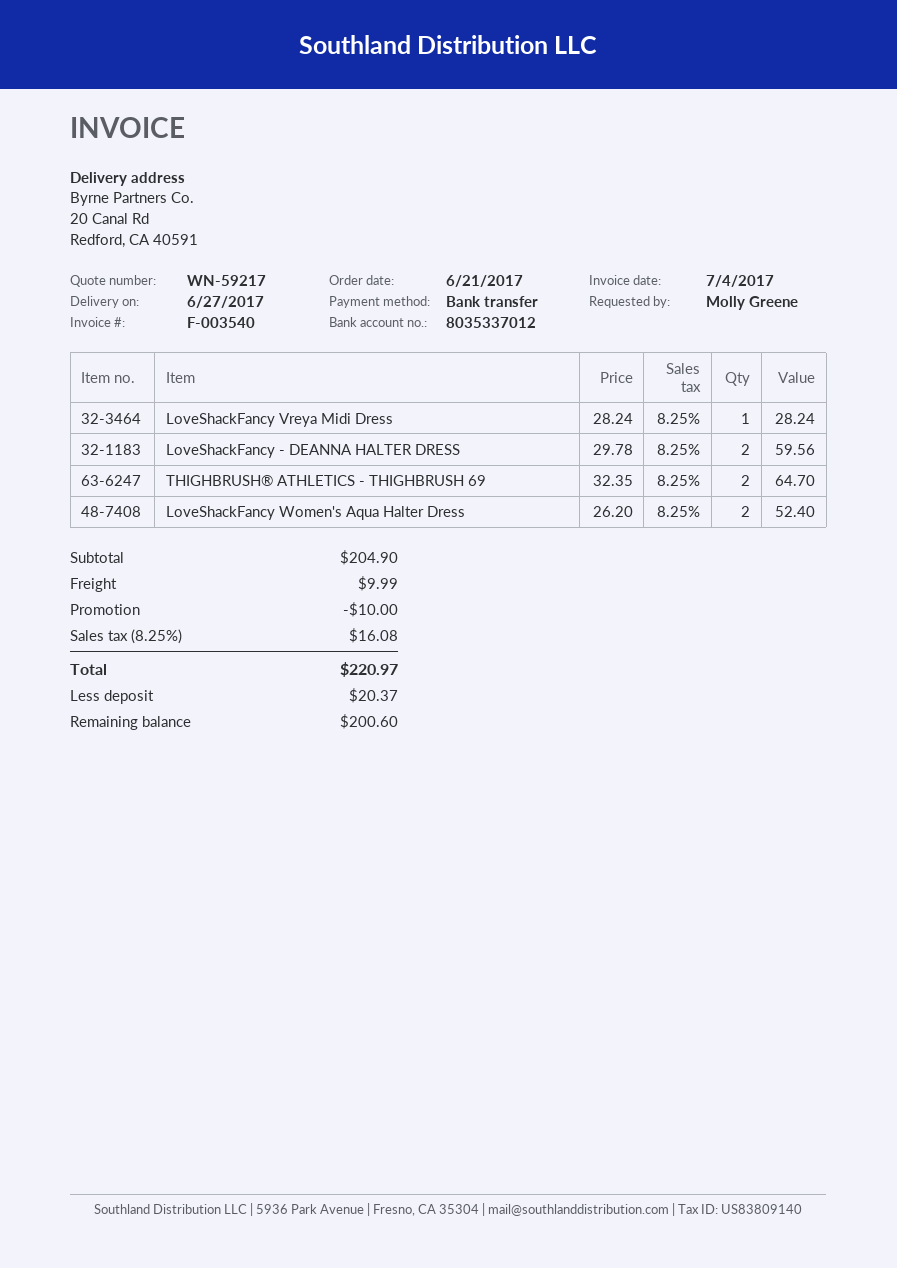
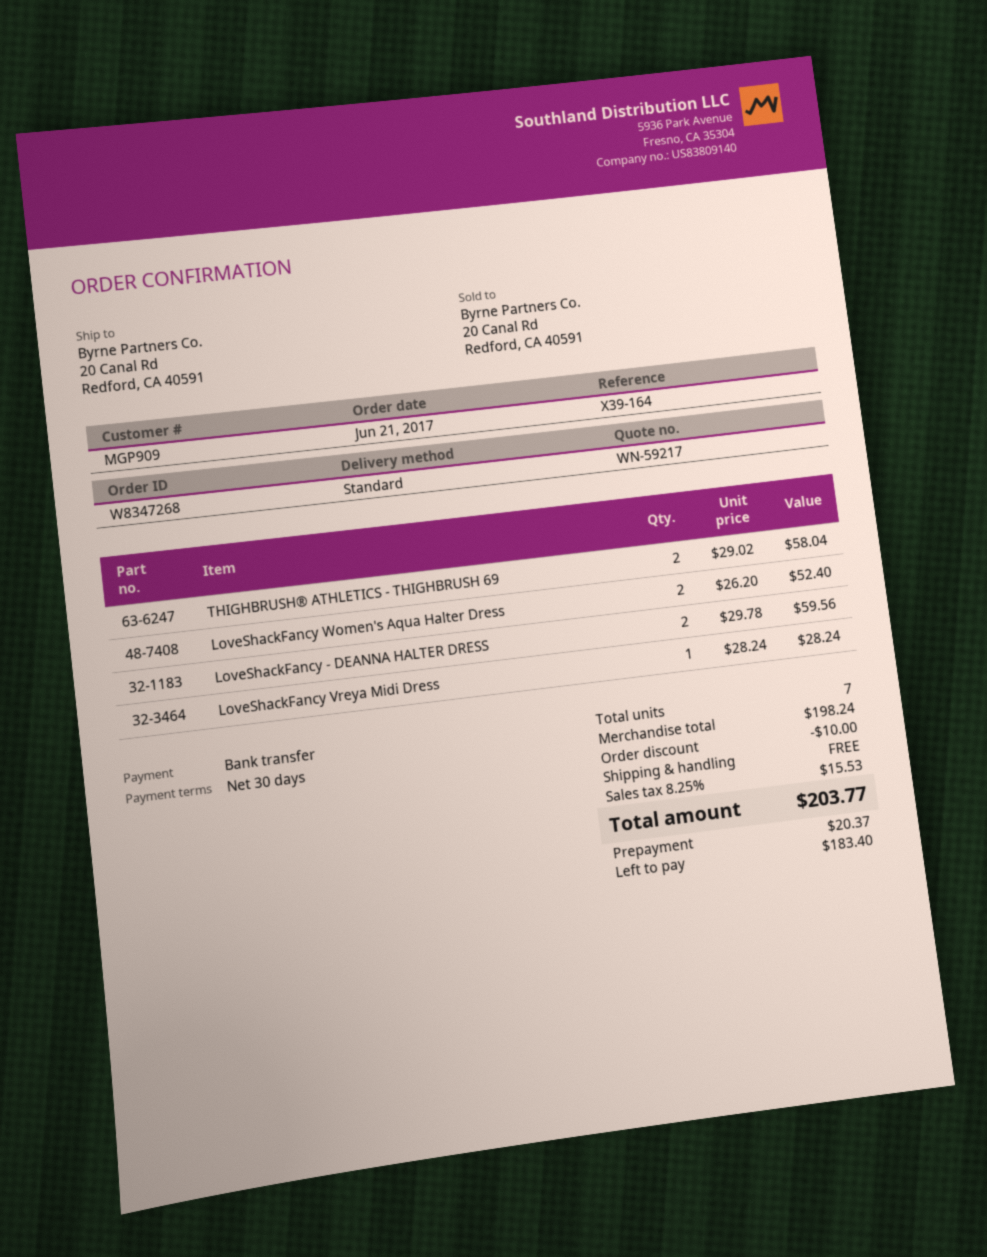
THIGHBRUSH® ATHLETICS - THIGHBRUSH 69: 2 x 32.35 = 64.70 -> 2 x 29.02 = 58.04
subtotal: 204.90 -> 198.24
shipping: 9.99 -> 0.00
tax: 8.25% = 16.08 -> 8.25% = 15.53
total: 220.97 -> 203.77
balance: 200.60 -> 183.40

